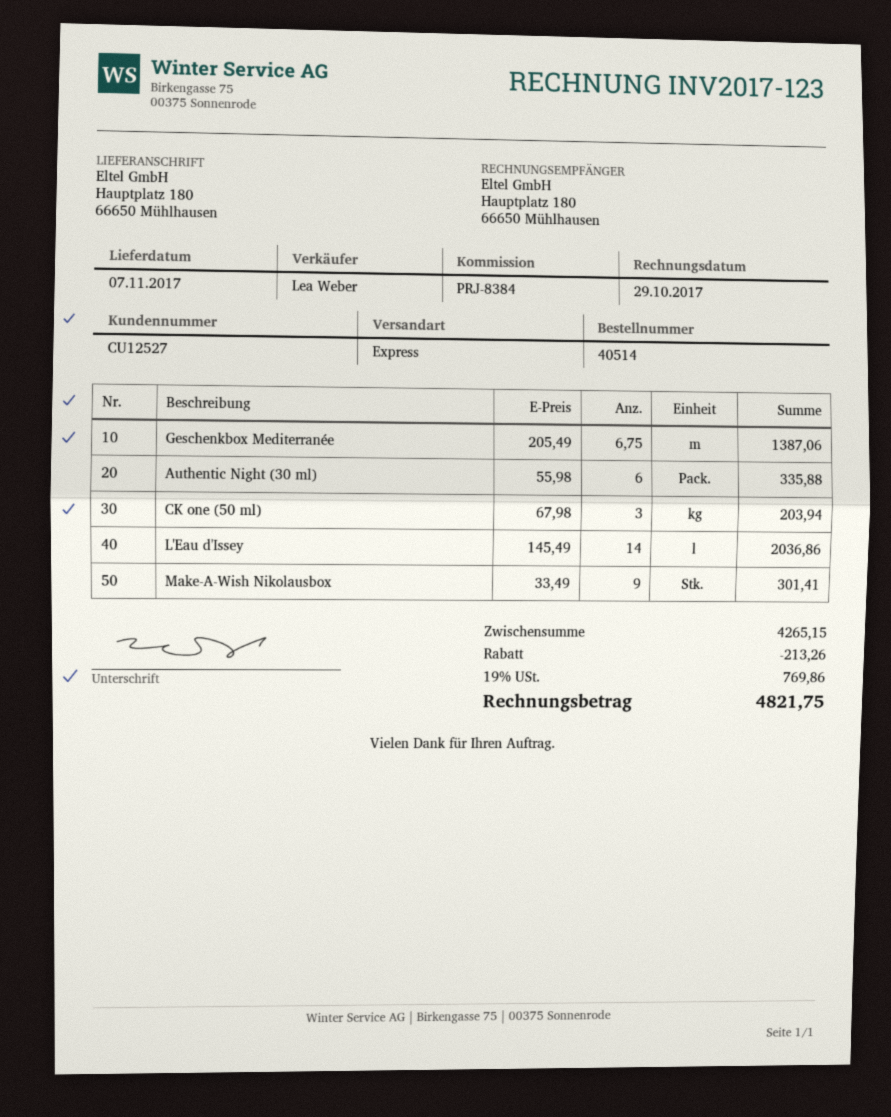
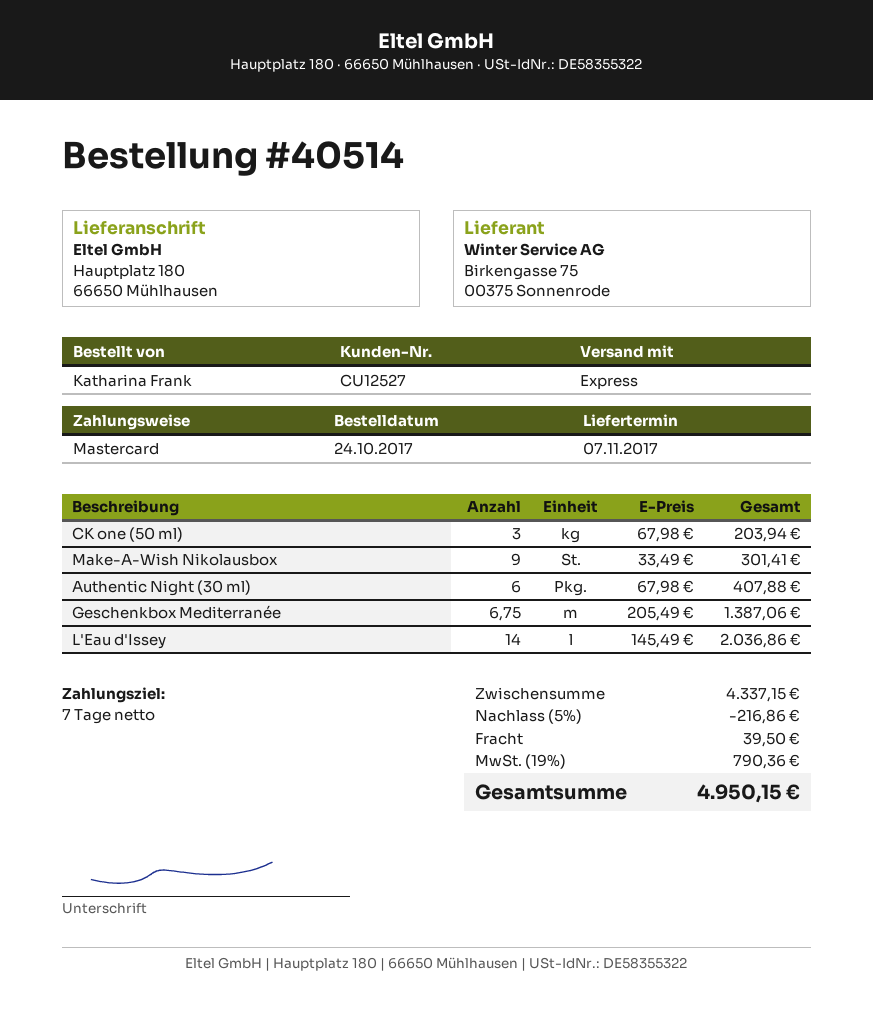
Authentic Night (30 ml): 6 x 55.98 = 335.88 -> 6 x 67.98 = 407.88
subtotal: 4265.15 -> 4337.15
discount: 213.26 -> 216.86
shipping: none -> 39.50
tax: 19% = 769.86 -> 19% = 790.36
total: 4821.75 -> 4950.15

